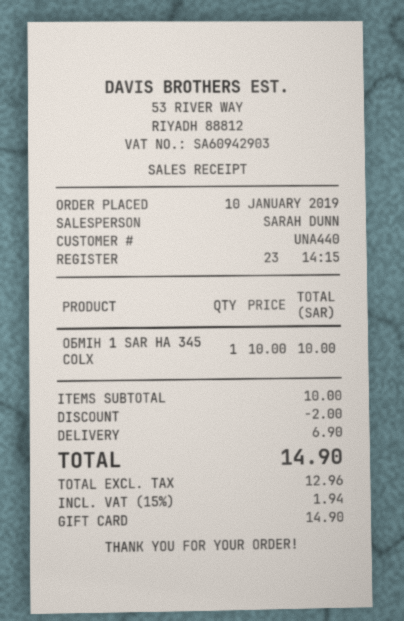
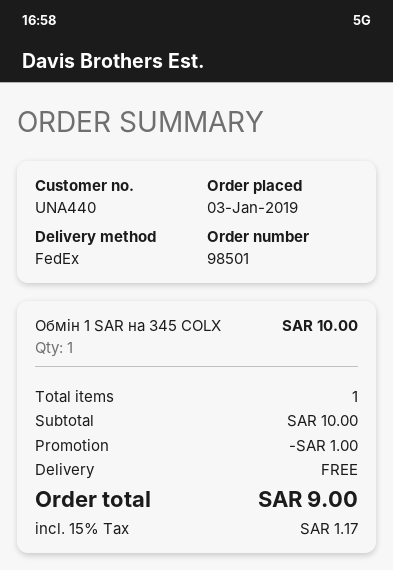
order date: 2019-01-10 -> 2019-01-03
discount: 2.00 -> 1.00
shipping: 6.90 -> 0.00
tax: 15% = 1.94 -> 15% = 1.17
total: 14.90 -> 9.00

